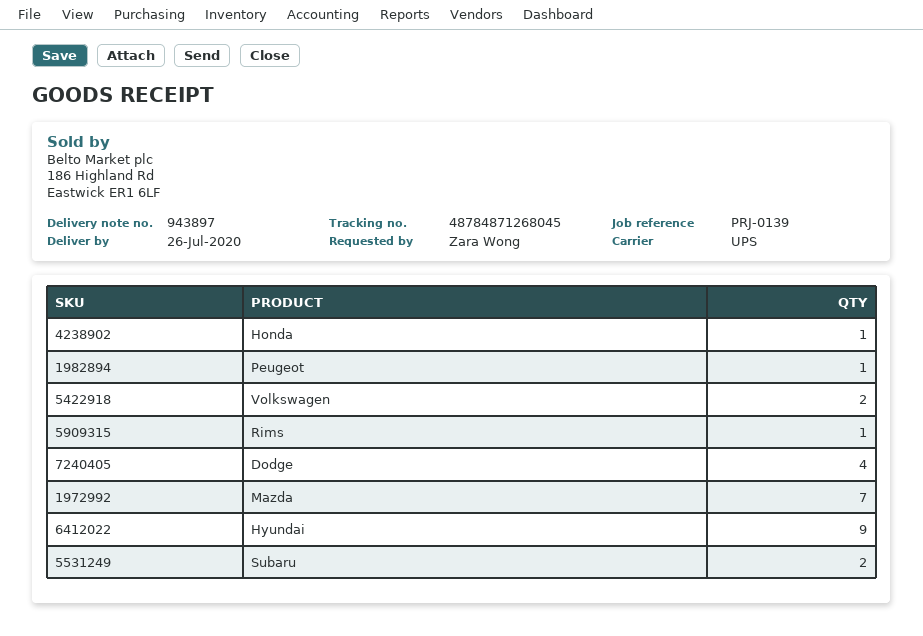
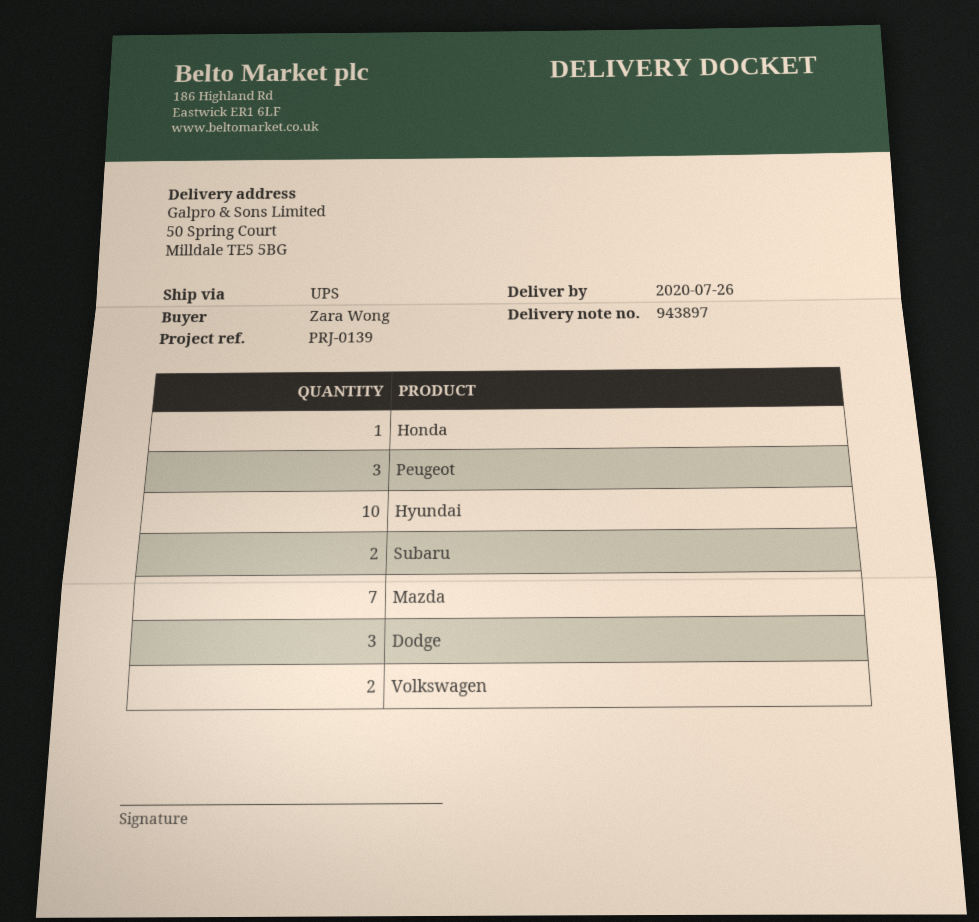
Peugeot: 1 -> 3
Rims: 1 -> none
Dodge: 4 -> 3
Hyundai: 9 -> 10

